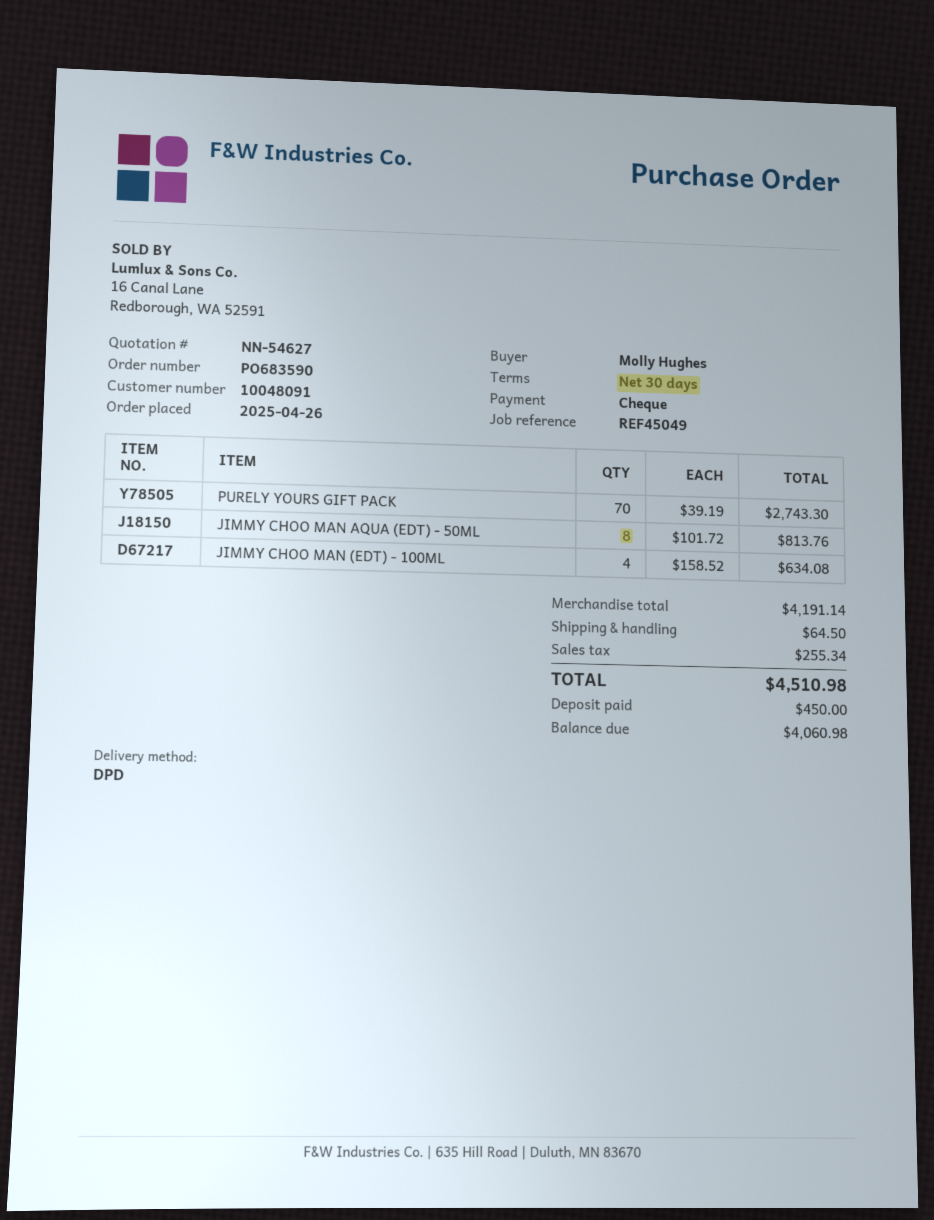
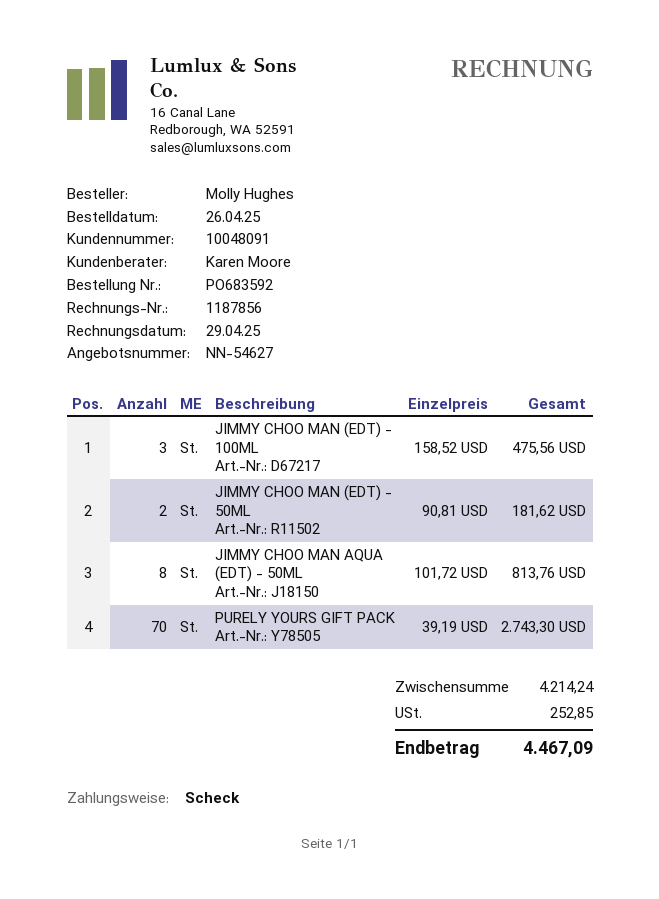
order number: PO683590 -> PO683592
JIMMY CHOO MAN (EDT) - 100ML: 4 x 158.52 = 634.08 -> 3 x 158.52 = 475.56
JIMMY CHOO MAN (EDT) - 50ML: none -> 2 x 90.81 = 181.62
subtotal: 4191.14 -> 4214.24
shipping: 64.50 -> none
tax: 255.34 -> 252.85
total: 4510.98 -> 4467.09

